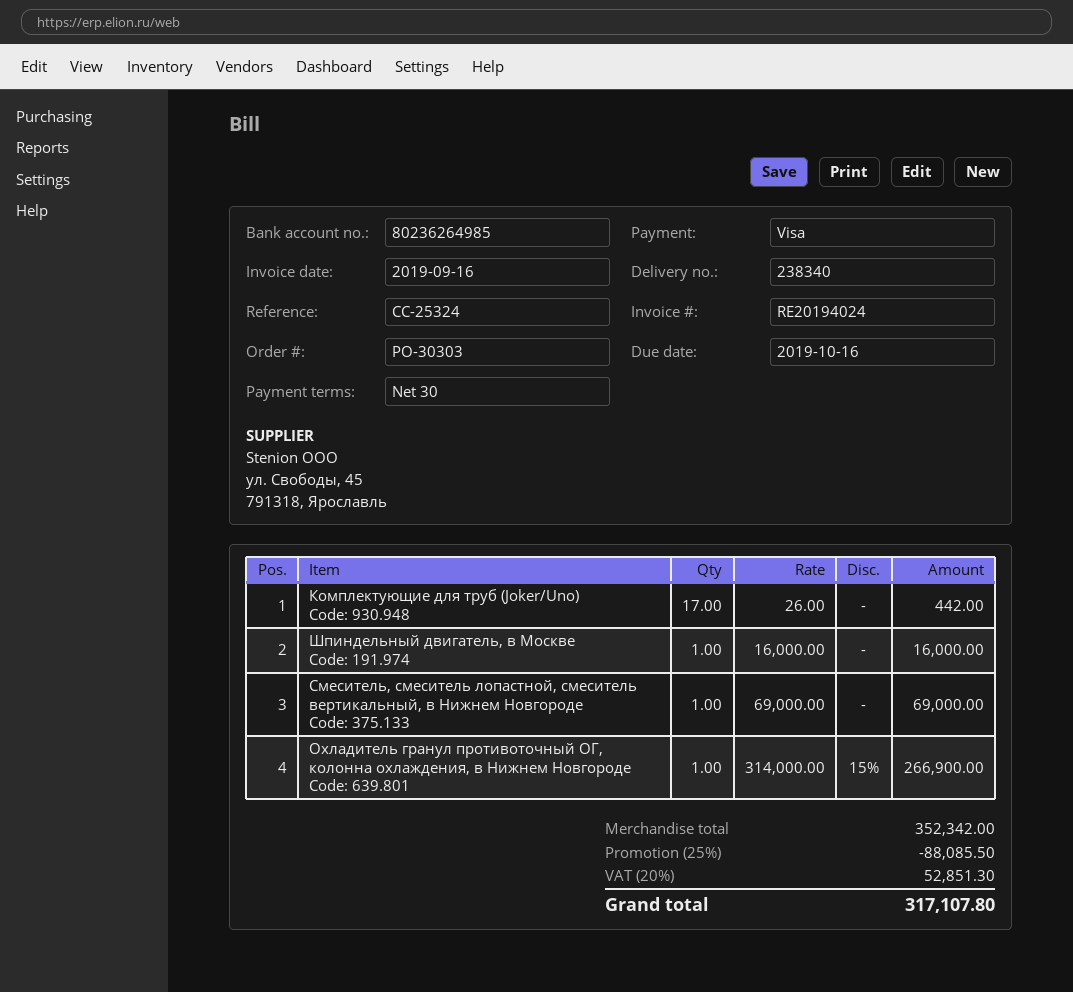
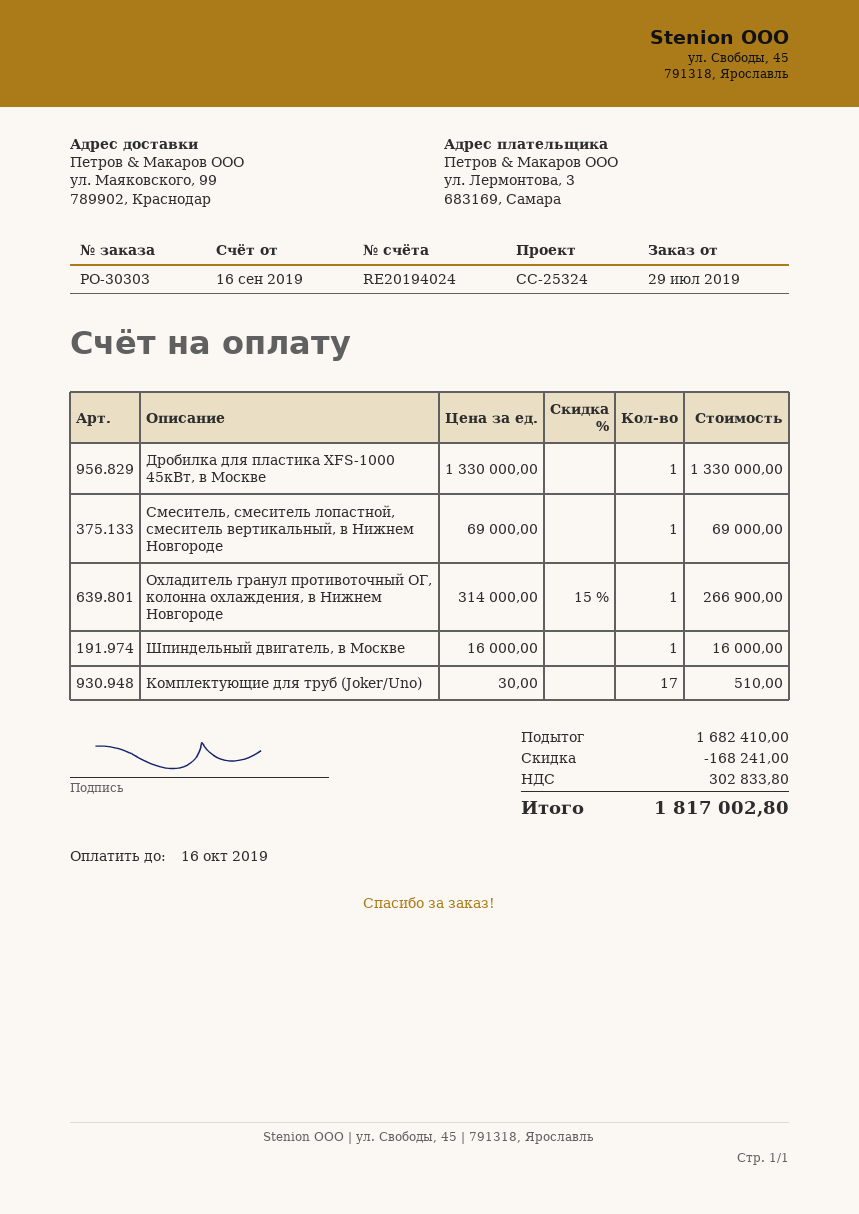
Комплектующие для труб (Joker/Uno): 17 x 26.00 = 442.00 -> 17 x 30.00 = 510.00
Дробилка для пластика XFS-1000 45кВт, в Москве: none -> 1 x 1330000.00 = 1330000.00
subtotal: 352342.00 -> 1682410.00
discount: 88085.50 -> 168241.00
tax: 52851.30 -> 302833.80
total: 317107.80 -> 1817002.80

